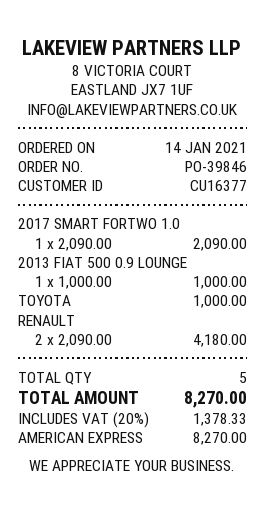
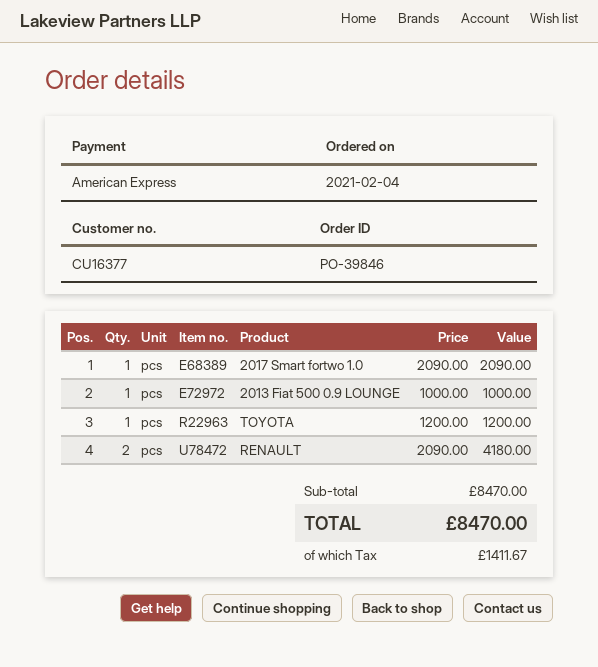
order date: 2021-01-14 -> 2021-02-04
TOYOTA: 1 x 1000.00 = 1000.00 -> 1 x 1200.00 = 1200.00
tax: 1378.33 -> 1411.67
total: 8270.00 -> 8470.00

